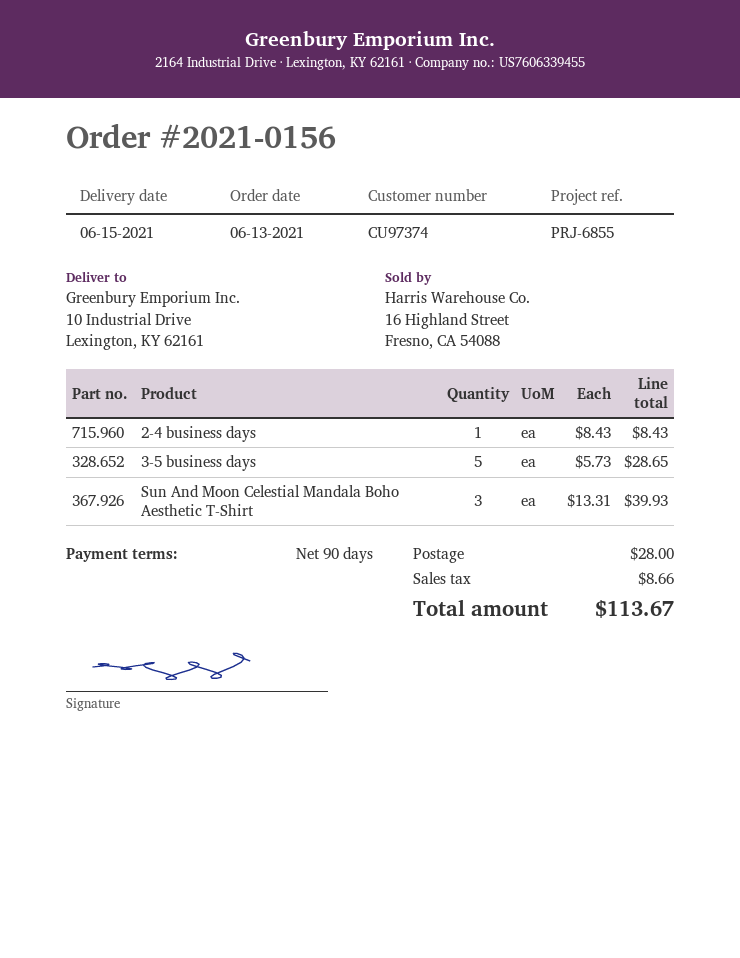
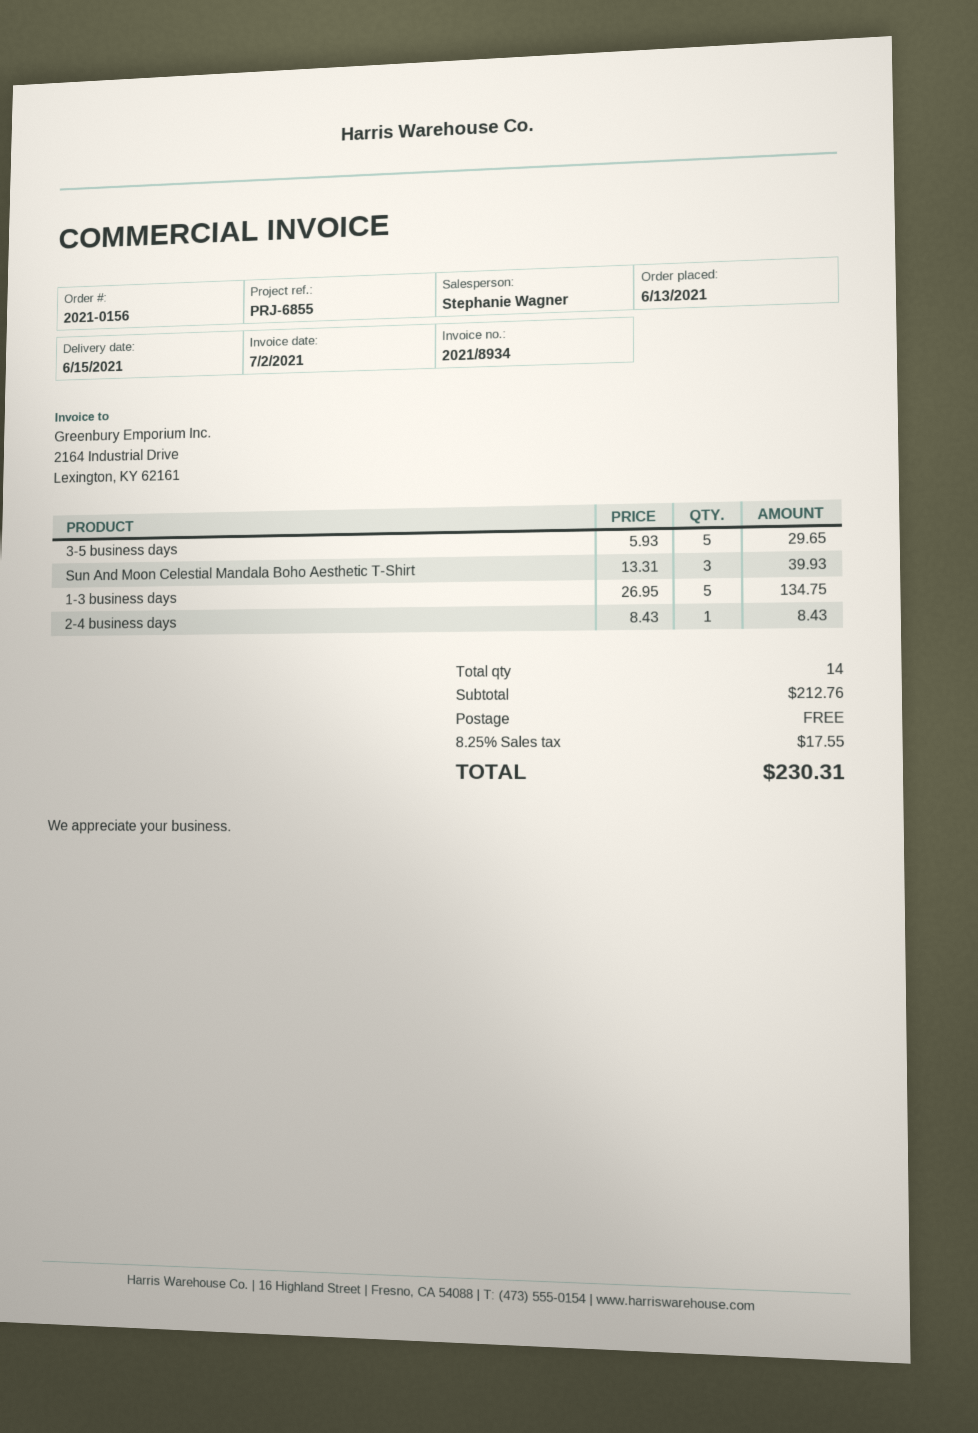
3-5 business days: 5 x 5.73 = 28.65 -> 5 x 5.93 = 29.65
1-3 business days: none -> 5 x 26.95 = 134.75
shipping: 28.00 -> 0.00
tax: 8.66 -> 17.55
total: 113.67 -> 230.31

